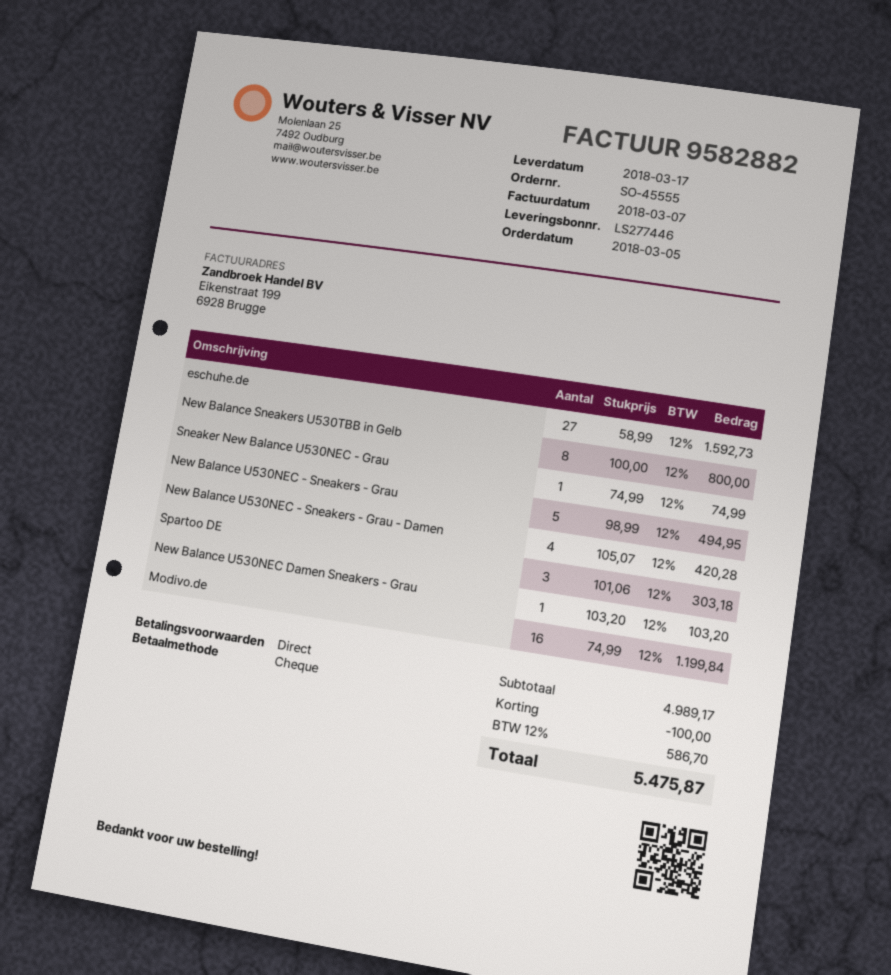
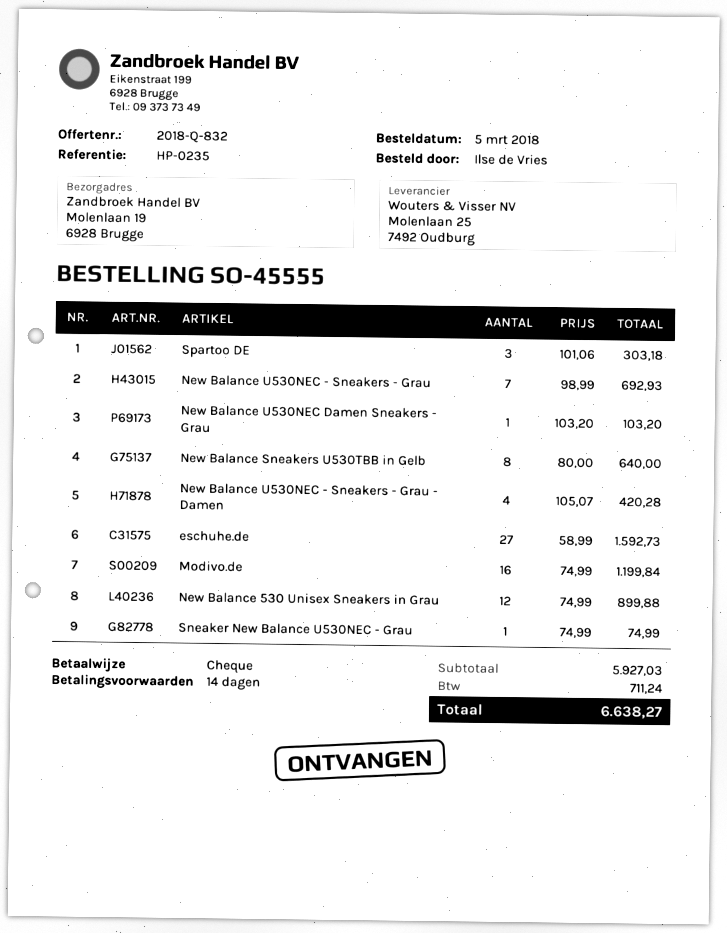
payment terms: on receipt -> 14 days
New Balance Sneakers U530TBB in Gelb: 8 x 100.00 = 800.00 -> 8 x 80.00 = 640.00
New Balance U530NEC - Sneakers - Grau: 5 x 98.99 = 494.95 -> 7 x 98.99 = 692.93
New Balance 530 Unisex Sneakers in Grau: none -> 12 x 74.99 = 899.88
subtotal: 4989.17 -> 5927.03
discount: 100.00 -> none
tax: 586.70 -> 711.24
total: 5475.87 -> 6638.27

